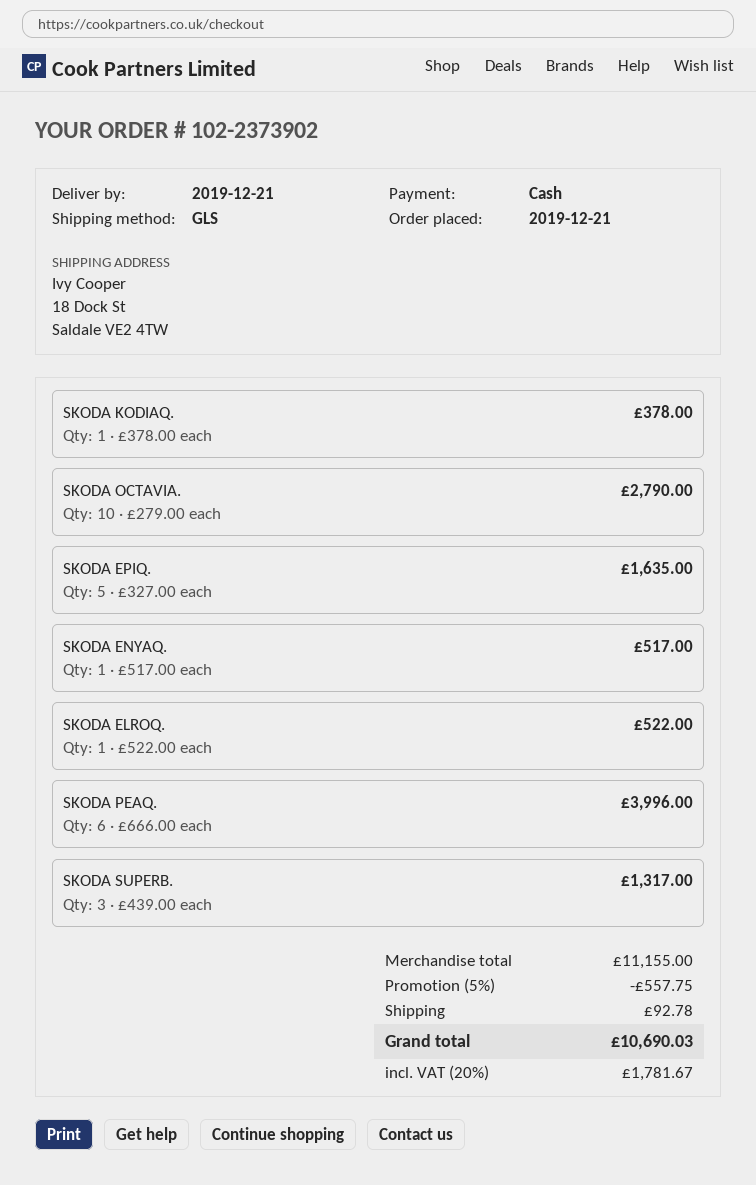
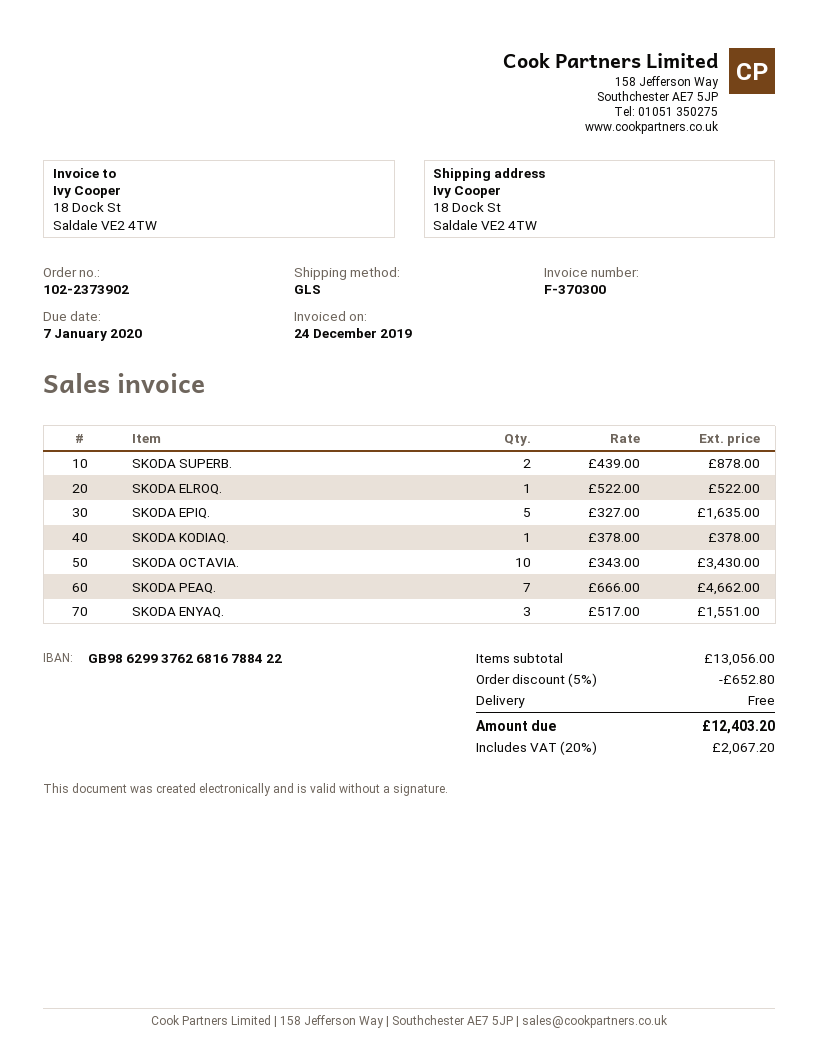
SKODA OCTAVIA.: 10 x 279.00 = 2790.00 -> 10 x 343.00 = 3430.00
SKODA ENYAQ.: 1 x 517.00 = 517.00 -> 3 x 517.00 = 1551.00
SKODA PEAQ.: 6 x 666.00 = 3996.00 -> 7 x 666.00 = 4662.00
SKODA SUPERB.: 3 x 439.00 = 1317.00 -> 2 x 439.00 = 878.00
subtotal: 11155.00 -> 13056.00
discount: 5% = 557.75 -> 5% = 652.80
shipping: 92.78 -> 0.00
tax: 20% = 1781.67 -> 20% = 2067.20
total: 10690.03 -> 12403.20

